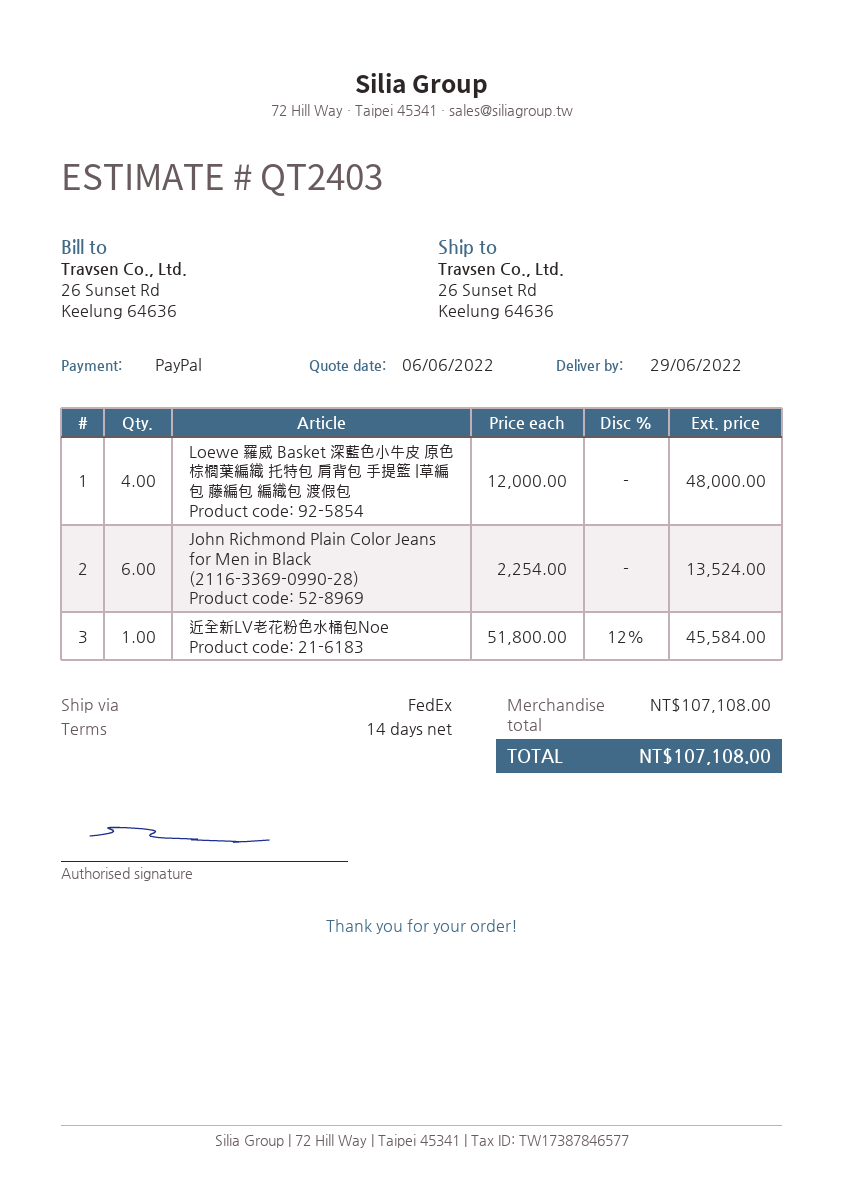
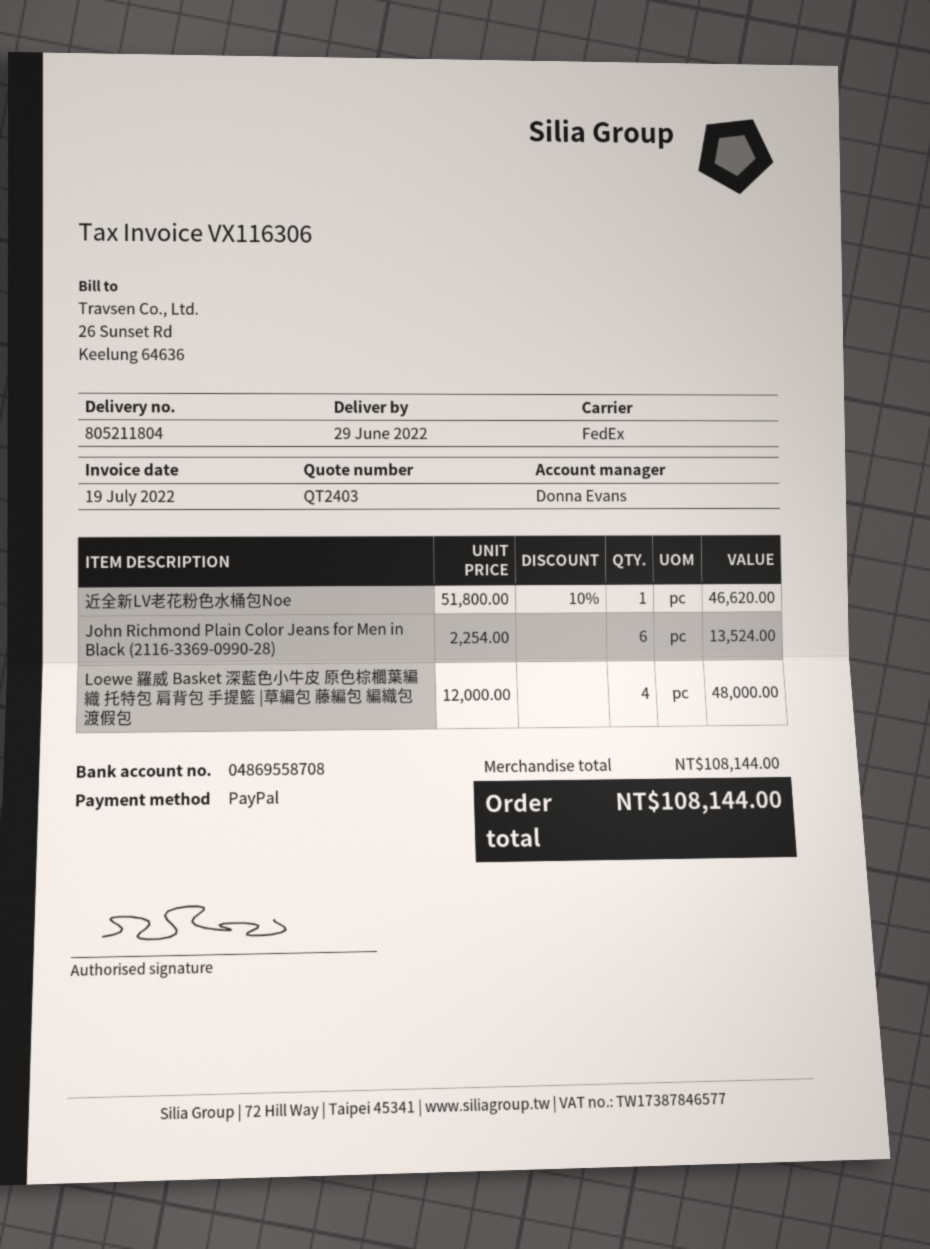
近全新LV老花粉色水桶包Noe: 1 x 51800.00 - 12% = 45584.00 -> 1 x 51800.00 - 10% = 46620.00
subtotal: 107108.00 -> 108144.00
total: 107108.00 -> 108144.00

